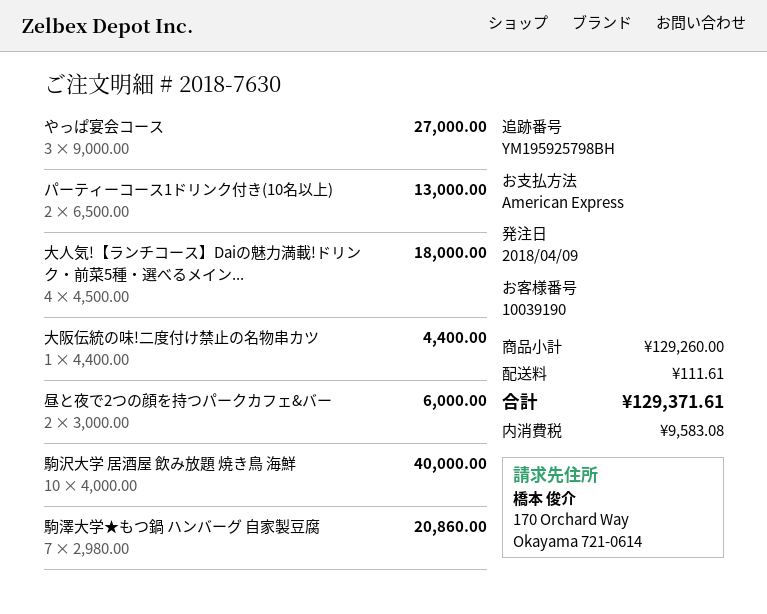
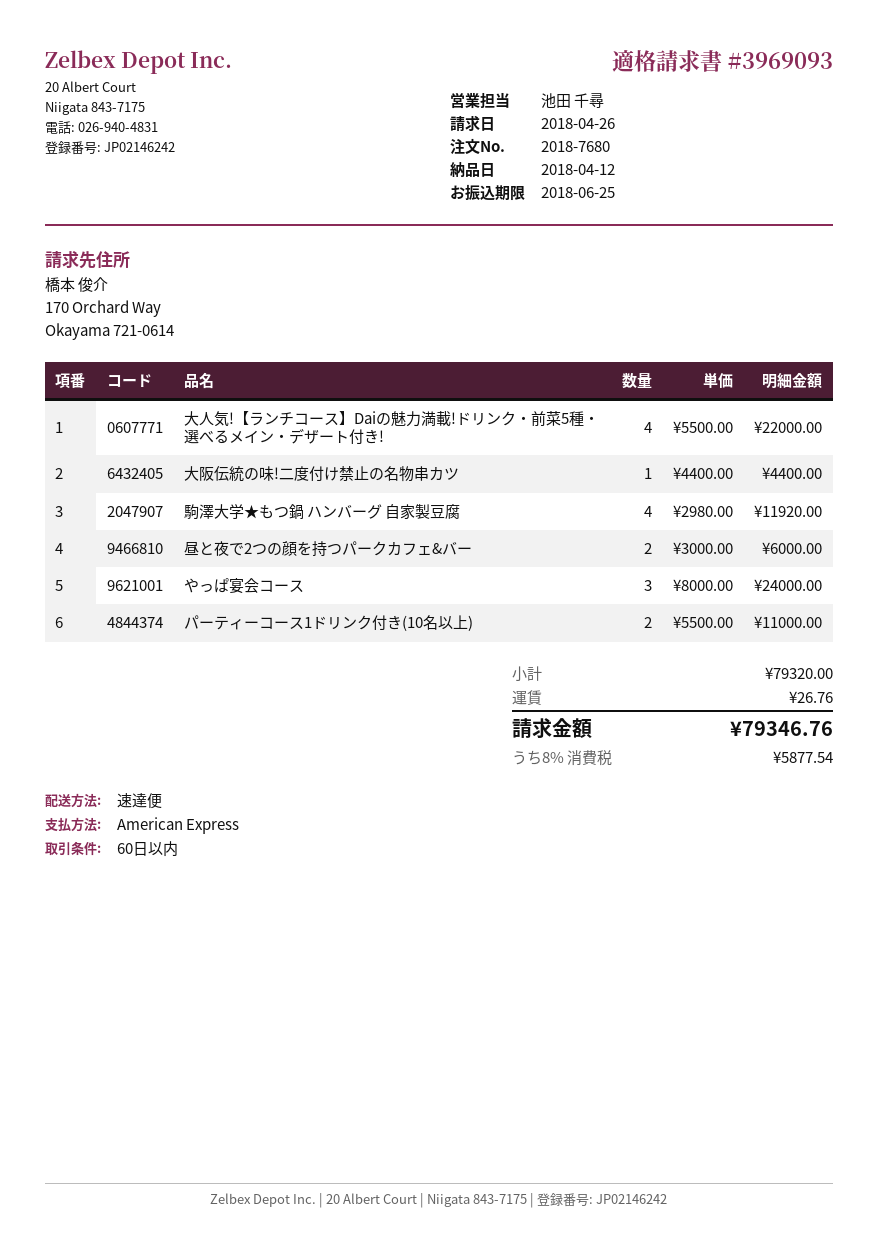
order number: 2018-7630 -> 2018-7680
やっぱ宴会コース: 3 x 9000.00 = 27000.00 -> 3 x 8000.00 = 24000.00
パーティーコース1ドリンク付き(10名以上): 2 x 6500.00 = 13000.00 -> 2 x 5500.00 = 11000.00
大人気!【ランチコース】Daiの魅力満載!ドリンク・前菜5種・選べるメイン...: 4 x 4500.00 = 18000.00 -> 4 x 5500.00 = 22000.00
駒沢大学 居酒屋 飲み放題 焼き鳥 海鮮: 10 x 4000.00 = 40000.00 -> none
駒澤大学★もつ鍋 ハンバーグ 自家製豆腐: 7 x 2980.00 = 20860.00 -> 4 x 2980.00 = 11920.00
subtotal: 129260.00 -> 79320.00
shipping: 111.61 -> 26.76
tax: 9583.08 -> 5877.54
total: 129371.61 -> 79346.76

